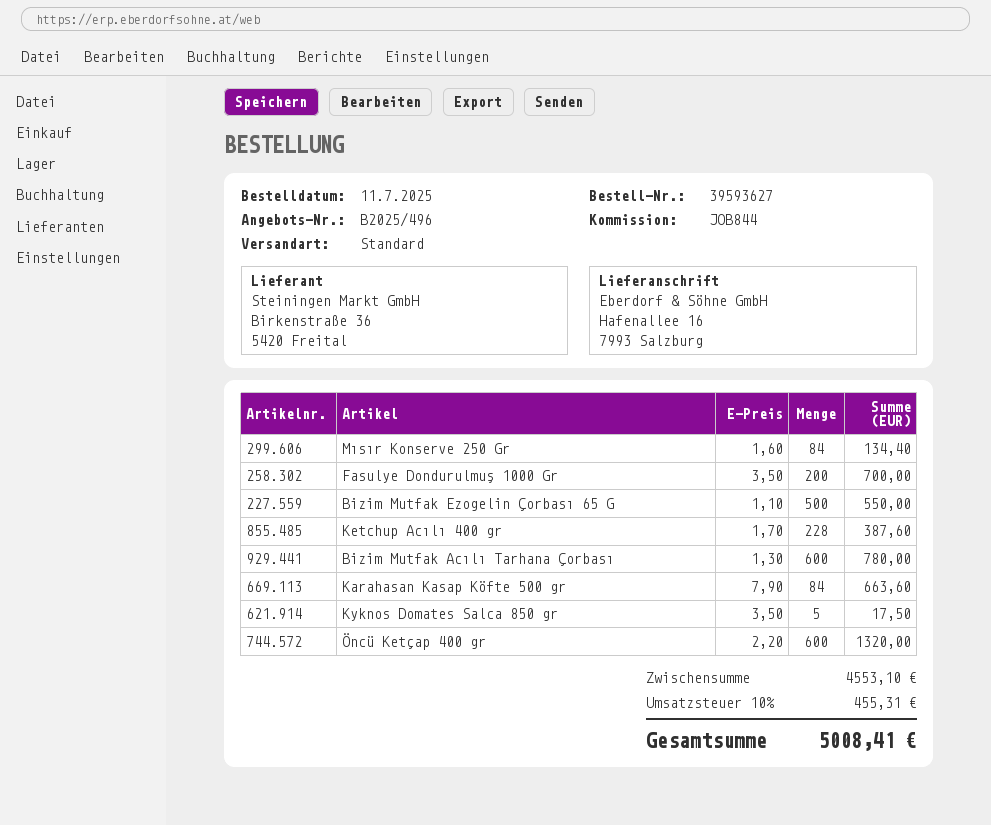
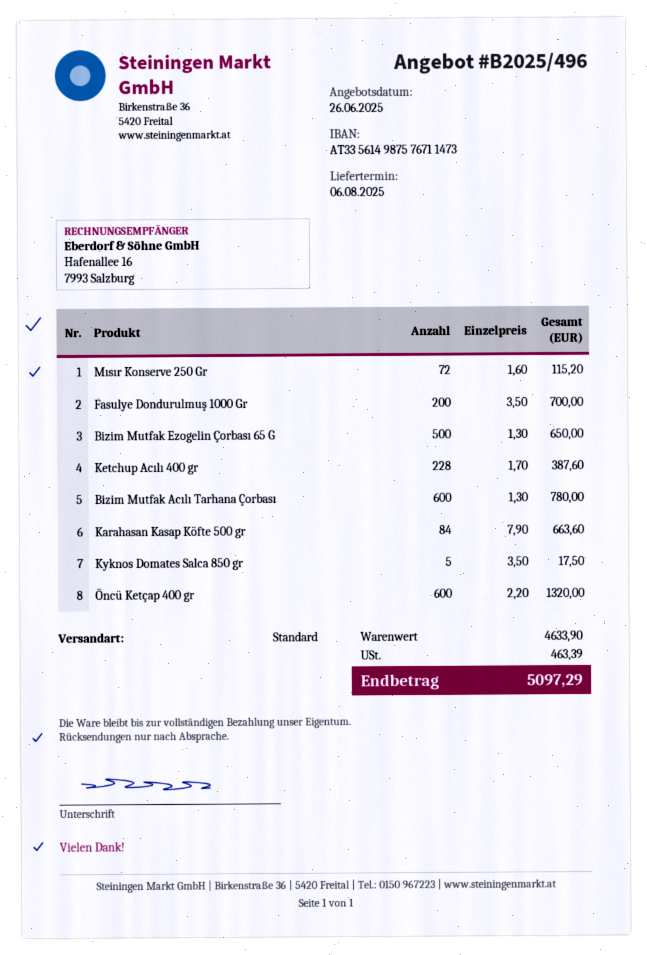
Mısır Konserve 250 Gr: 84 x 1.60 = 134.40 -> 72 x 1.60 = 115.20
Bizim Mutfak Ezogelin Çorbası 65 G: 500 x 1.10 = 550.00 -> 500 x 1.30 = 650.00
subtotal: 4553.10 -> 4633.90
tax: 455.31 -> 463.39
total: 5008.41 -> 5097.29

